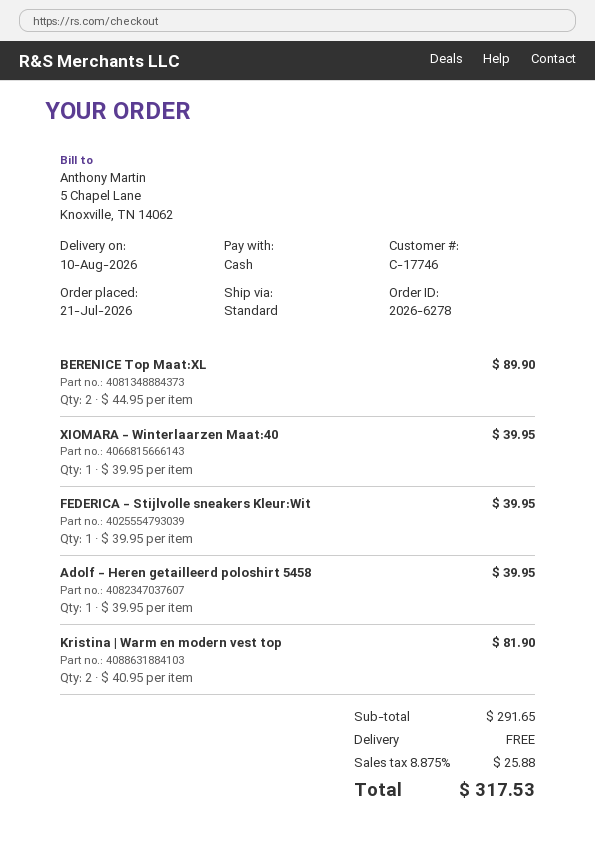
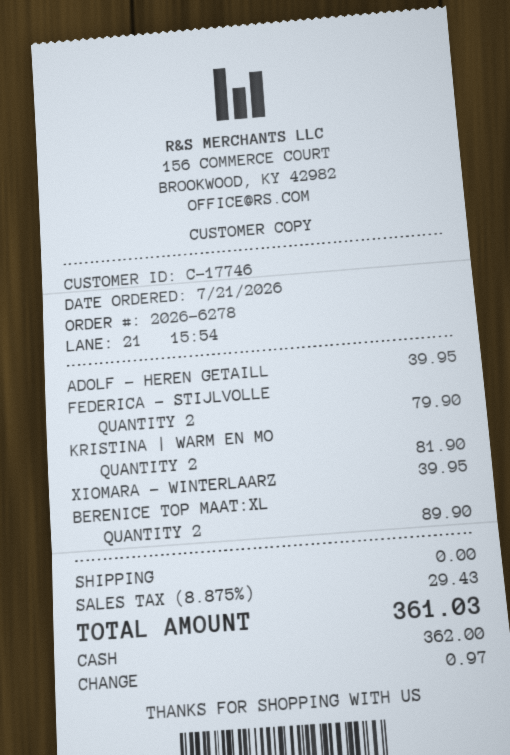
FEDERICA - Stijlvolle sneakers Kleur:Wit: 1 for 39.95 -> 2 for 79.90
tax: 8.875% = 25.88 -> 8.875% = 29.43
total: 317.53 -> 361.03

